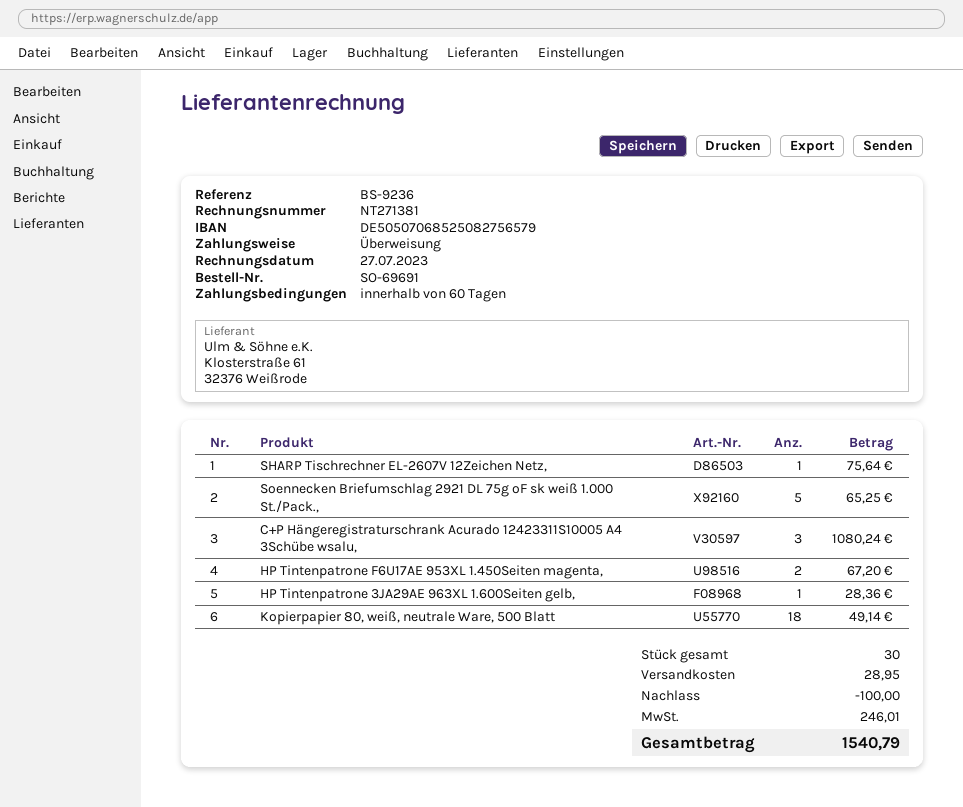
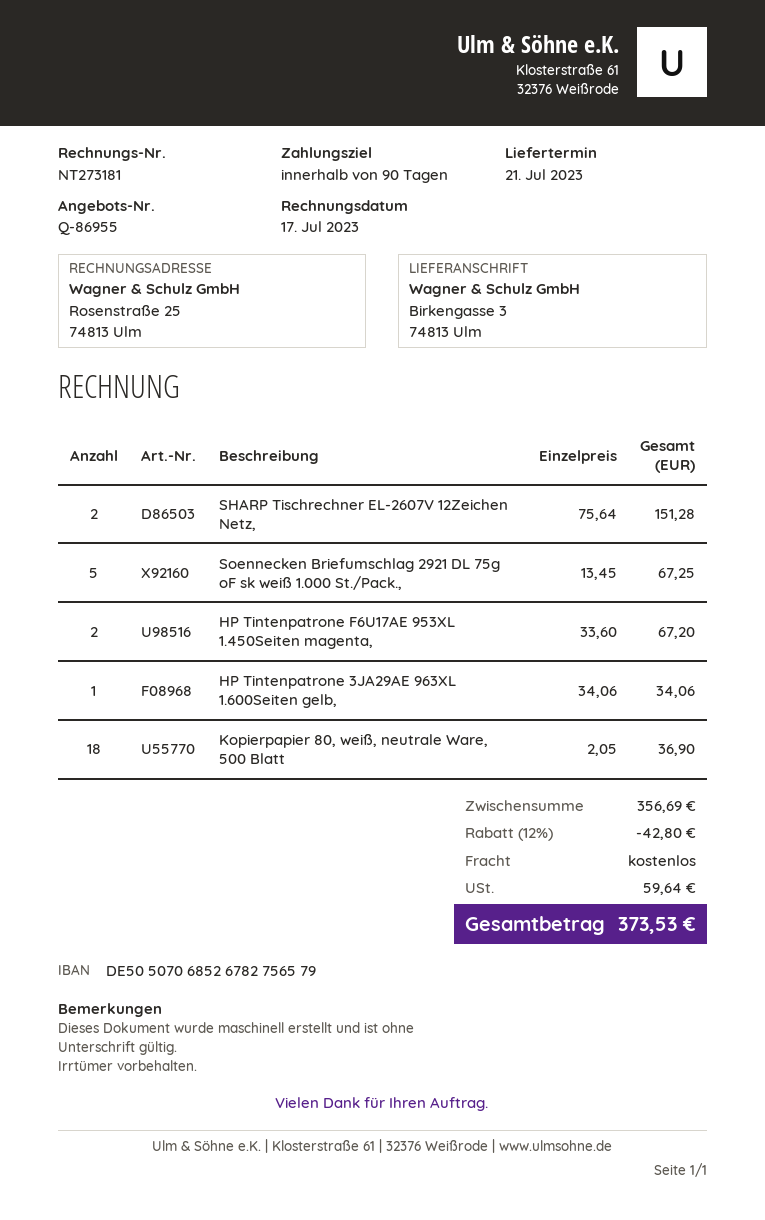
invoice number: NT271381 -> NT273181
invoice date: 2023-07-27 -> 2023-07-17
payment terms: 60 days -> 90 days
bank account: DE50507068525082756579 -> DE50507068526782756579
SHARP Tischrechner EL-2607V 12Zeichen Netz,: 1 for 75.64 -> 2 for 151.28
Soennecken Briefumschlag 2921 DL 75g oF sk weiß 1.000 St./Pack.,: 5 for 65.25 -> 5 for 67.25
C+P Hängeregistraturschrank Acurado 12423311S10005 A4 3Schübe wsalu,: 3 for 1080.24 -> none
HP Tintenpatrone 3JA29AE 963XL 1.600Seiten gelb,: 1 for 28.36 -> 1 for 34.06
Kopierpapier 80, weiß, neutrale Ware, 500 Blatt: 18 for 49.14 -> 18 for 36.90
discount: 100.00 -> 42.80
shipping: 28.95 -> 0.00
tax: 246.01 -> 59.64
total: 1540.79 -> 373.53

